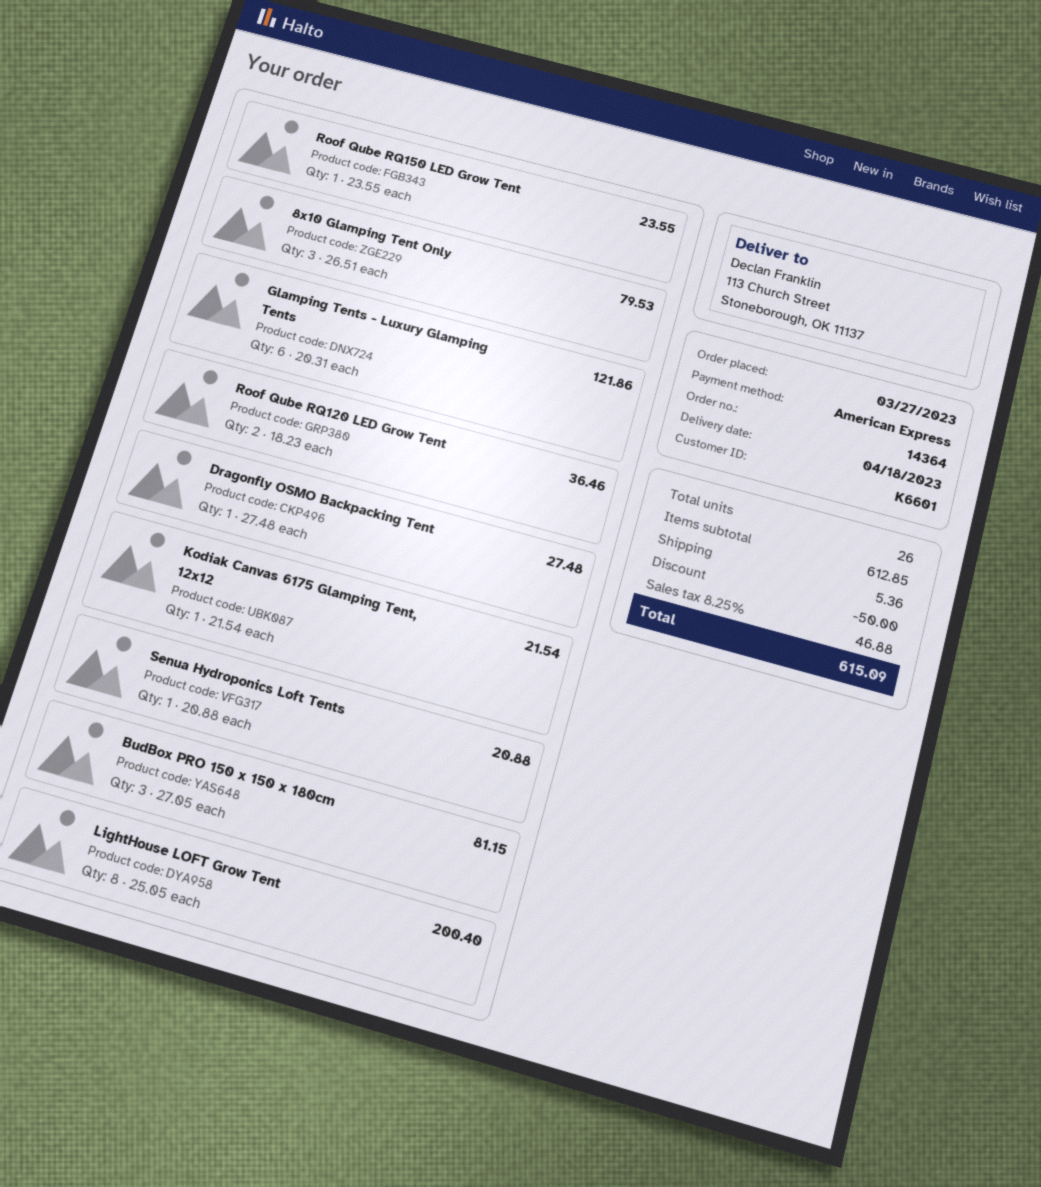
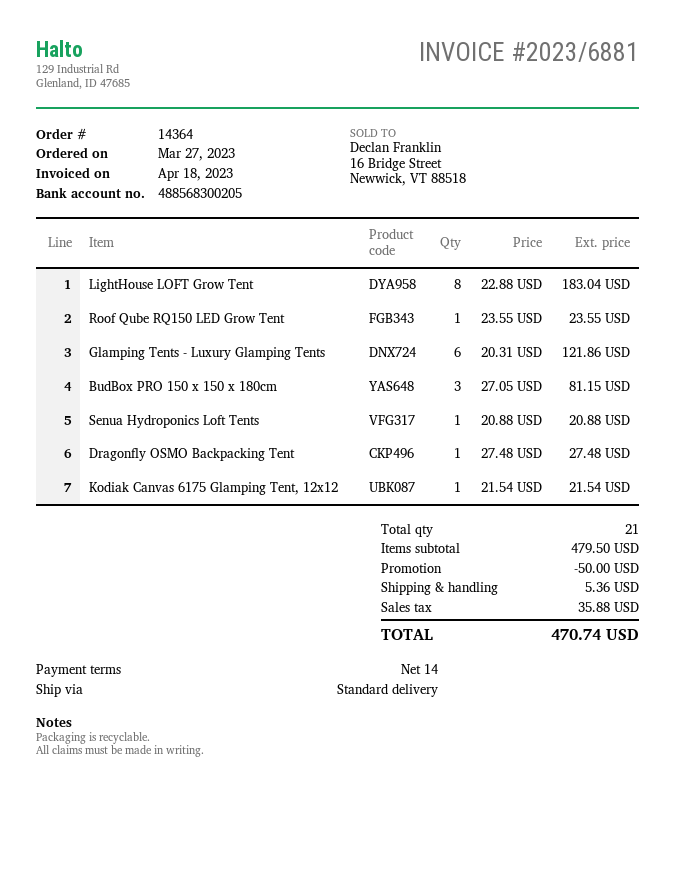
8x10 Glamping Tent Only: 3 x 26.51 = 79.53 -> none
Roof Qube RQ120 LED Grow Tent: 2 x 18.23 = 36.46 -> none
LightHouse LOFT Grow Tent: 8 x 25.05 = 200.40 -> 8 x 22.88 = 183.04
total quantity: 26 -> 21
subtotal: 612.85 -> 479.50
tax: 46.88 -> 35.88
total: 615.09 -> 470.74

